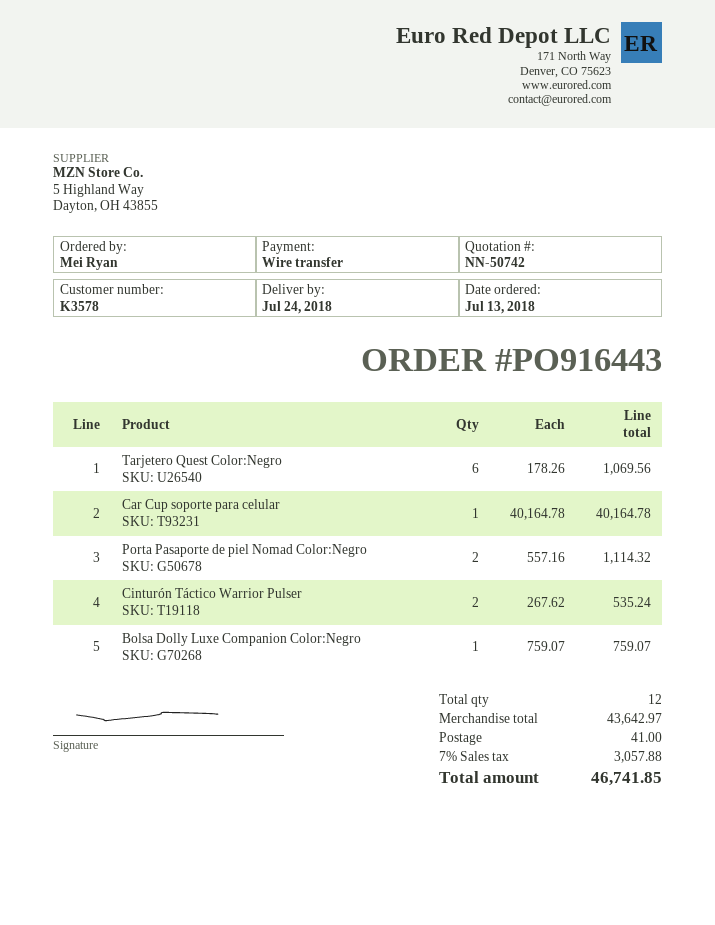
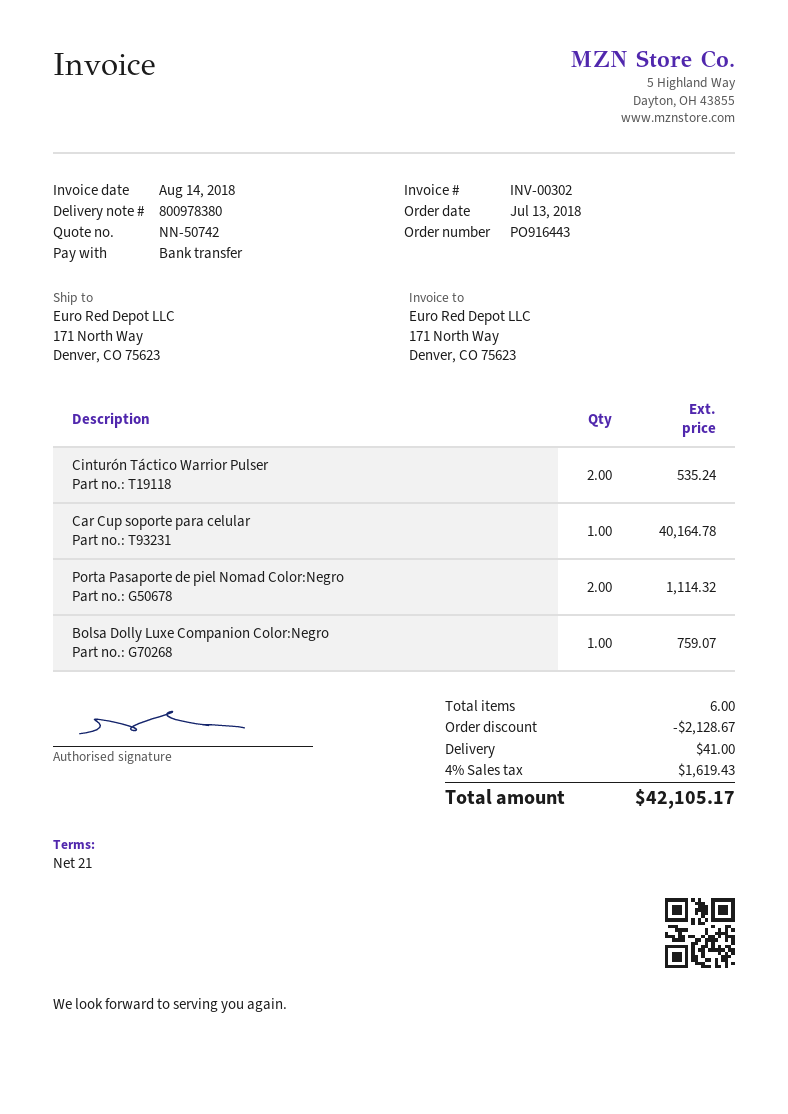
Tarjetero Quest Color:Negro: 6 for 1069.56 -> none
total quantity: 12 -> 6
discount: none -> 2128.67
tax: 7% = 3057.88 -> 4% = 1619.43
total: 46741.85 -> 42105.17

